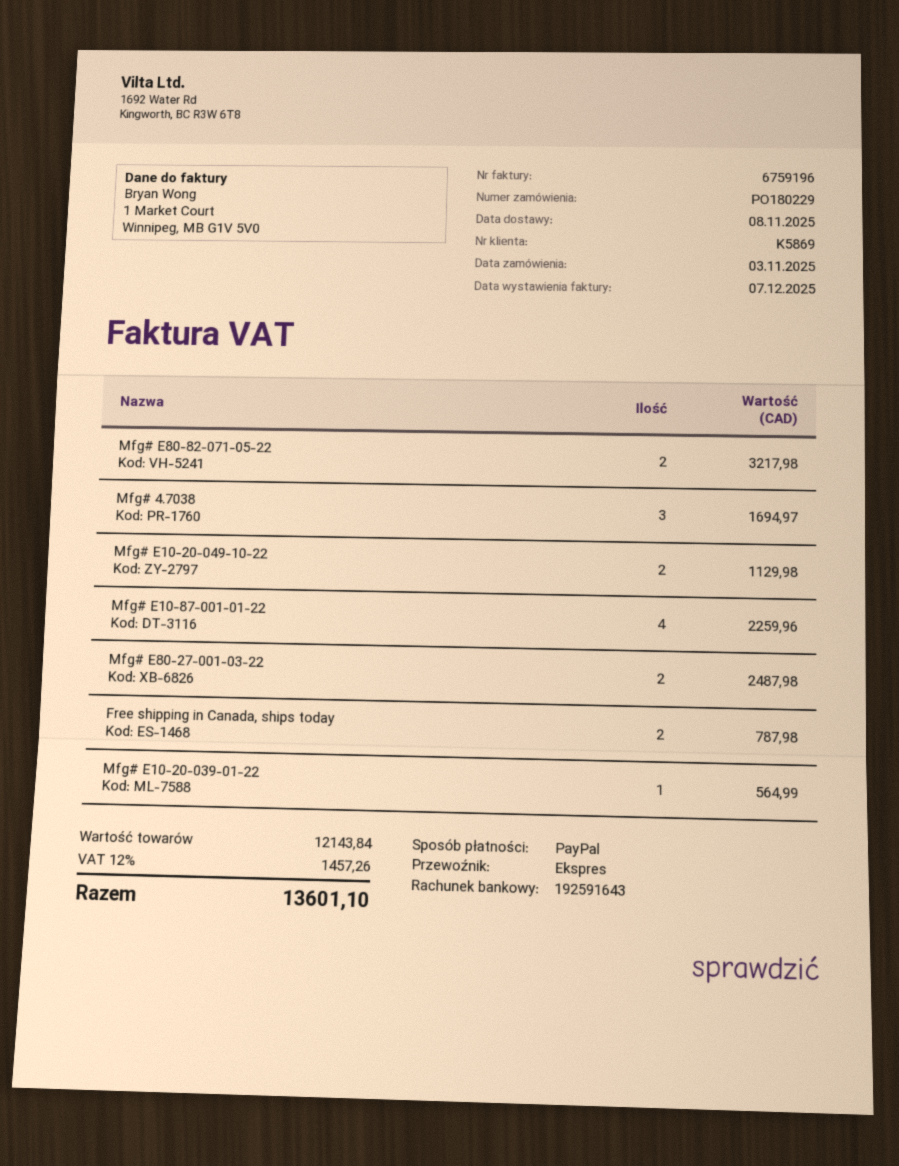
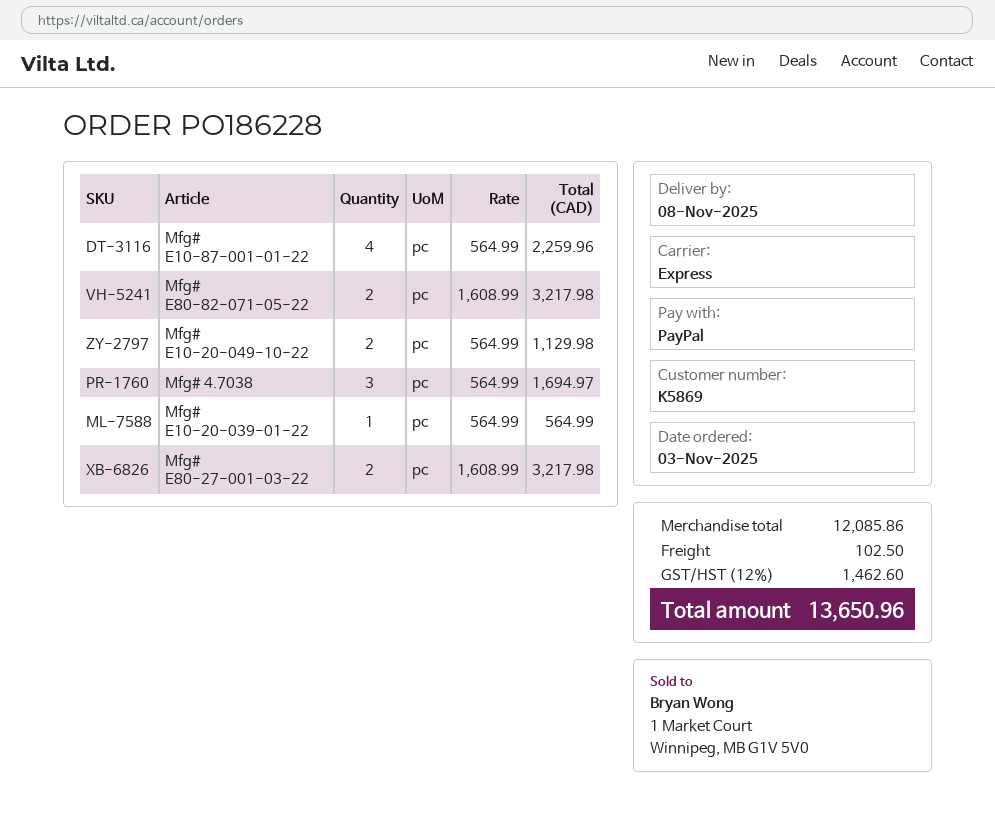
order number: PO180229 -> PO186228
Mfg# E80-27-001-03-22: 2 for 2487.98 -> 2 for 3217.98
Free shipping in Canada, ships today: 2 for 787.98 -> none
subtotal: 12143.84 -> 12085.86
shipping: none -> 102.50
tax: 12% = 1457.26 -> 12% = 1462.60
total: 13601.10 -> 13650.96

